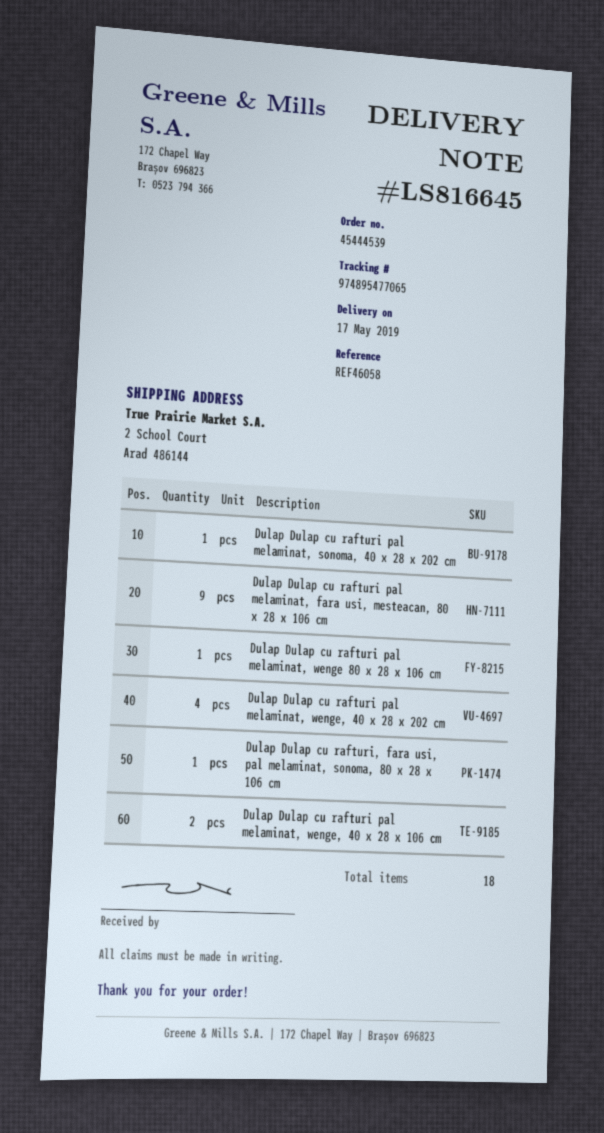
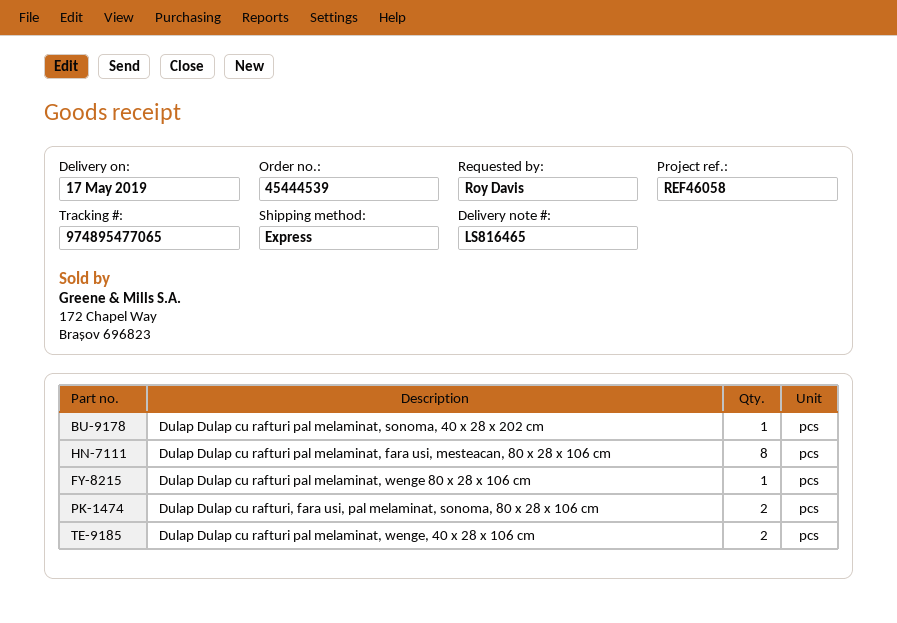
delivery note number: LS816645 -> LS816465
Dulap Dulap cu rafturi pal melaminat, fara usi, mesteacan, 80 x 28 x 106 cm: 9 -> 8
Dulap Dulap cu rafturi pal melaminat, wenge, 40 x 28 x 202 cm: 4 -> none
Dulap Dulap cu rafturi, fara usi, pal melaminat, sonoma, 80 x 28 x 106 cm: 1 -> 2

